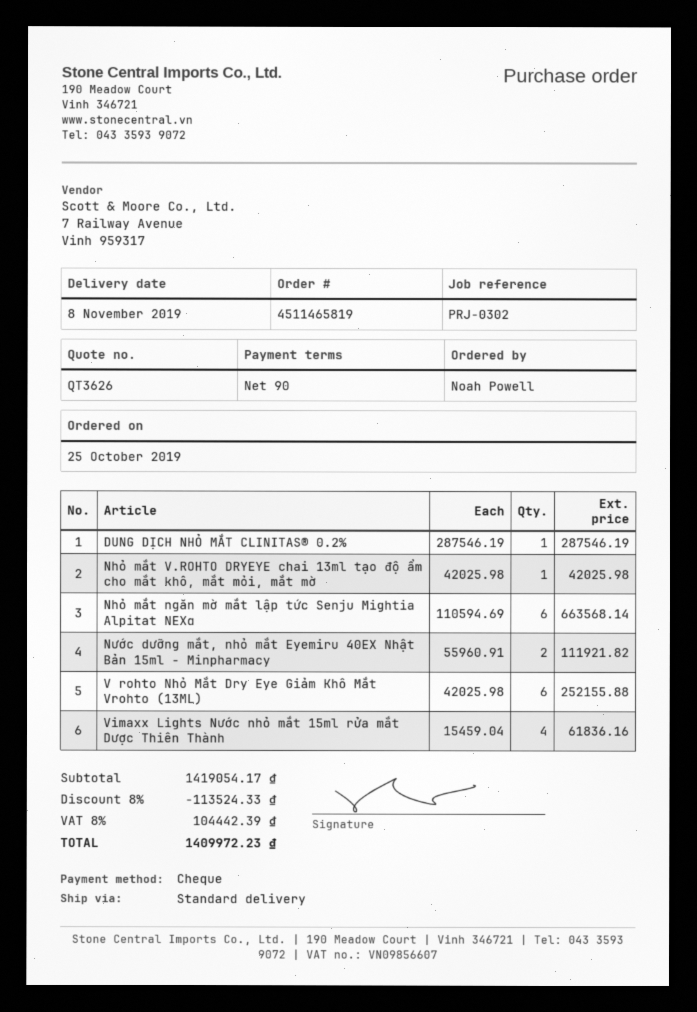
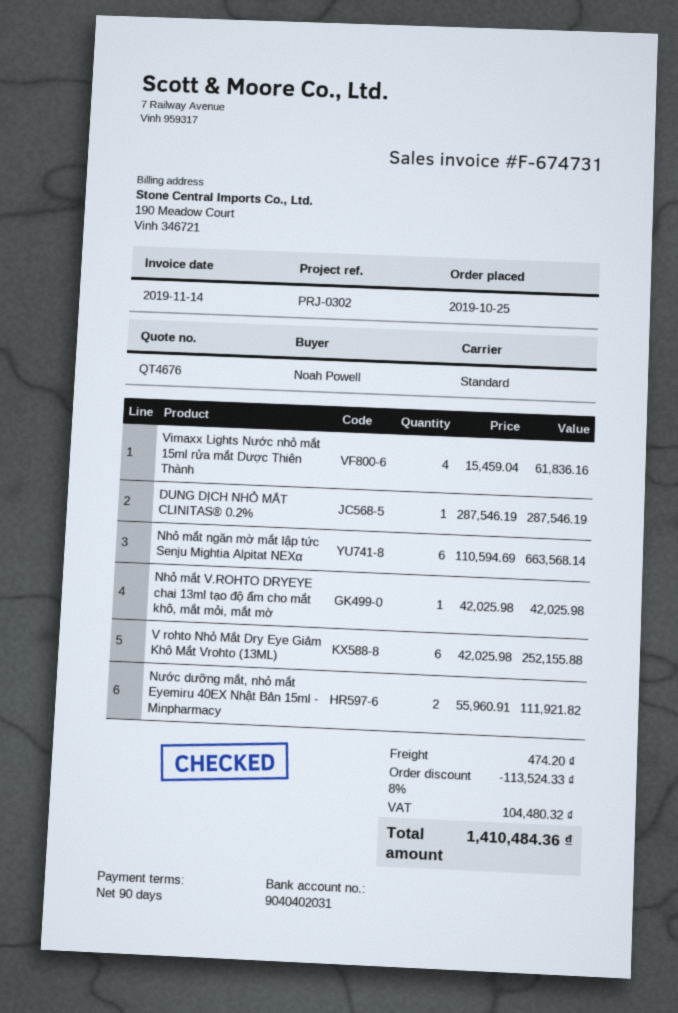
quote number: QT3626 -> QT4676
shipping: none -> 474.20
tax: 104442.39 -> 104480.32
total: 1409972.23 -> 1410484.36

